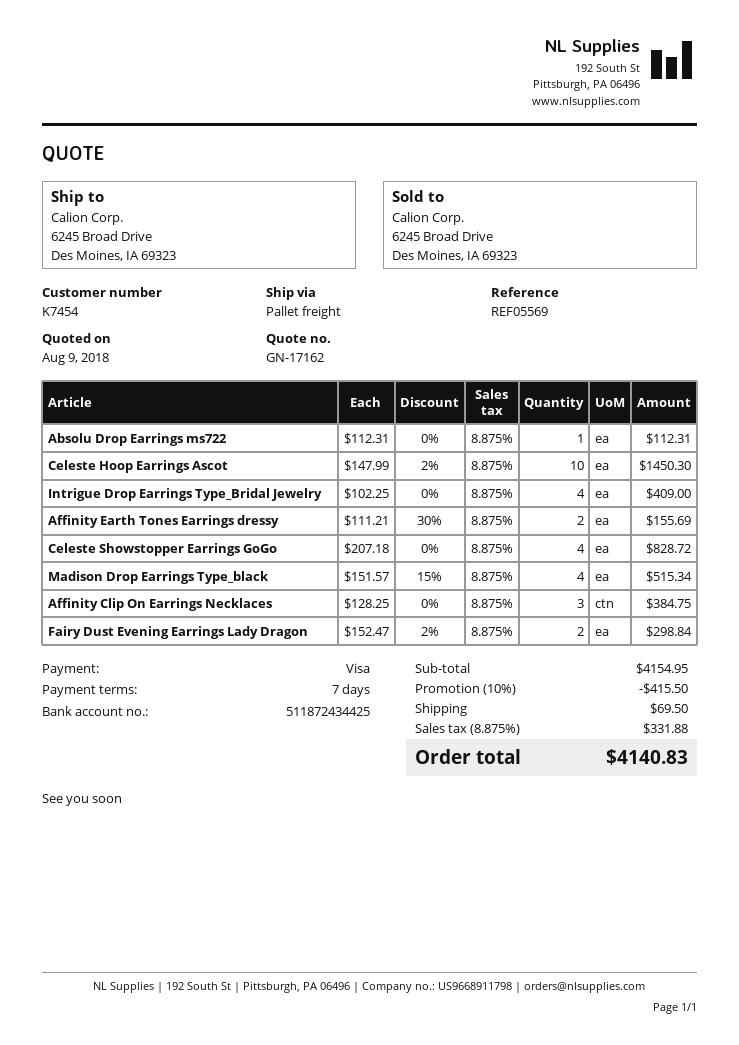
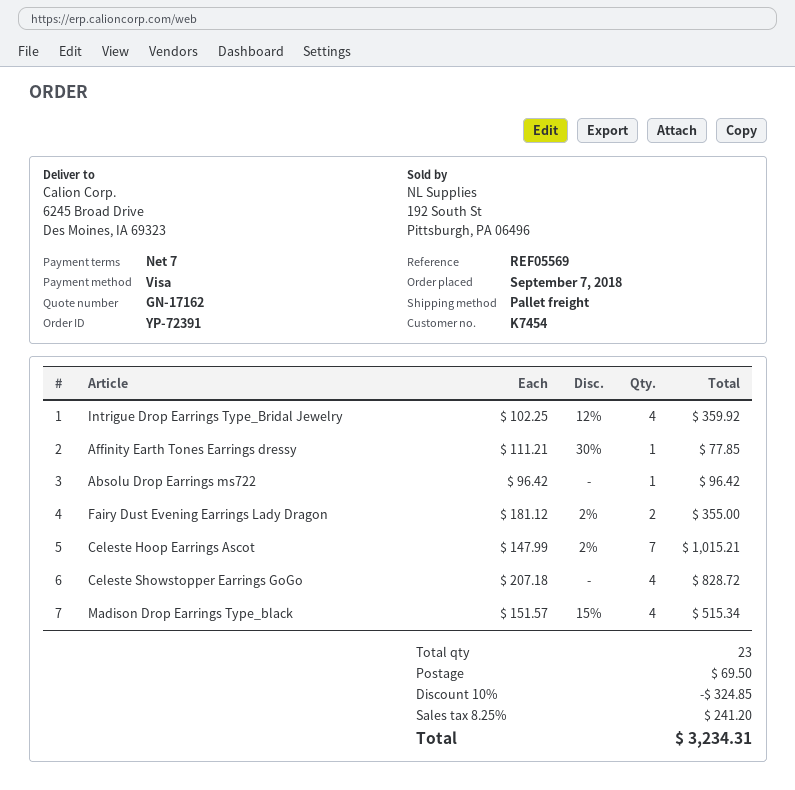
Absolu Drop Earrings ms722: 1 x 112.31 = 112.31 -> 1 x 96.42 = 96.42
Celeste Hoop Earrings Ascot: 10 x 147.99 - 2% = 1450.30 -> 7 x 147.99 - 2% = 1015.21
Intrigue Drop Earrings Type_Bridal Jewelry: 4 x 102.25 = 409.00 -> 4 x 102.25 - 12% = 359.92
Affinity Earth Tones Earrings dressy: 2 x 111.21 - 30% = 155.69 -> 1 x 111.21 - 30% = 77.85
Affinity Clip On Earrings Necklaces: 3 x 128.25 = 384.75 -> none
Fairy Dust Evening Earrings Lady Dragon: 2 x 152.47 - 2% = 298.84 -> 2 x 181.12 - 2% = 355.00
discount: 10% = 415.50 -> 10% = 324.85
tax: 8.875% = 331.88 -> 8.25% = 241.20
total: 4140.83 -> 3234.31

